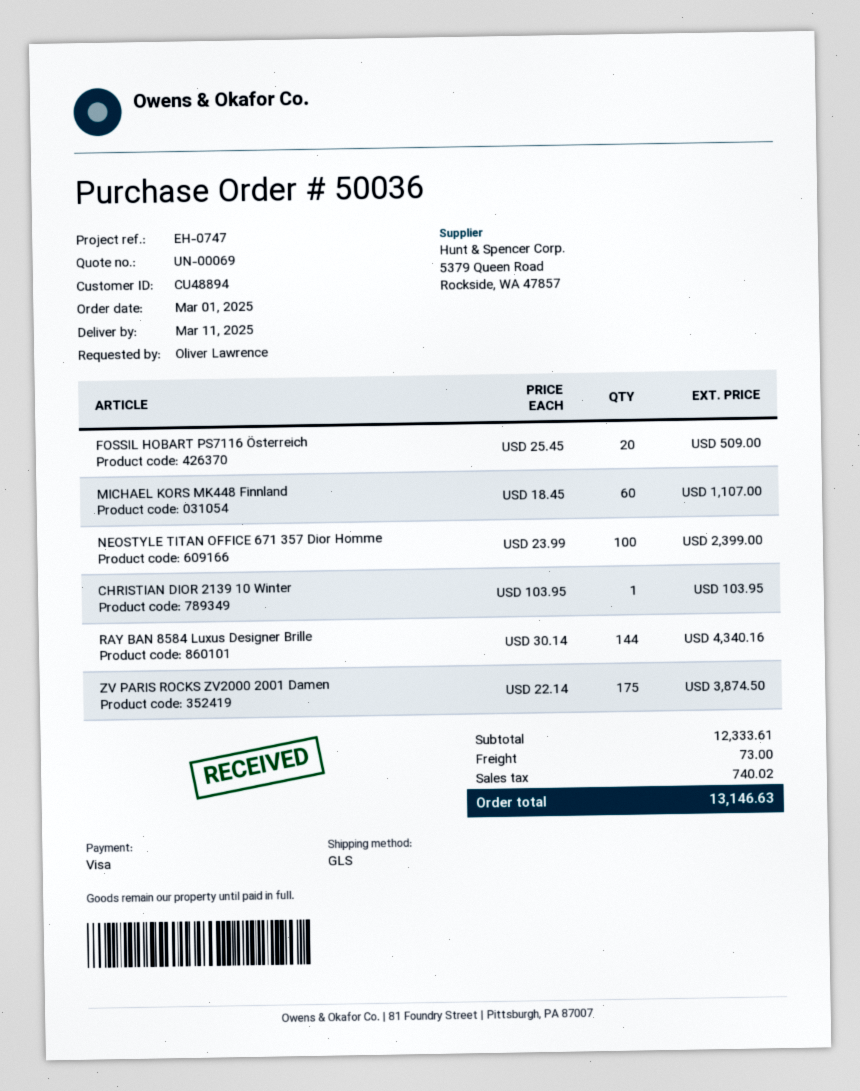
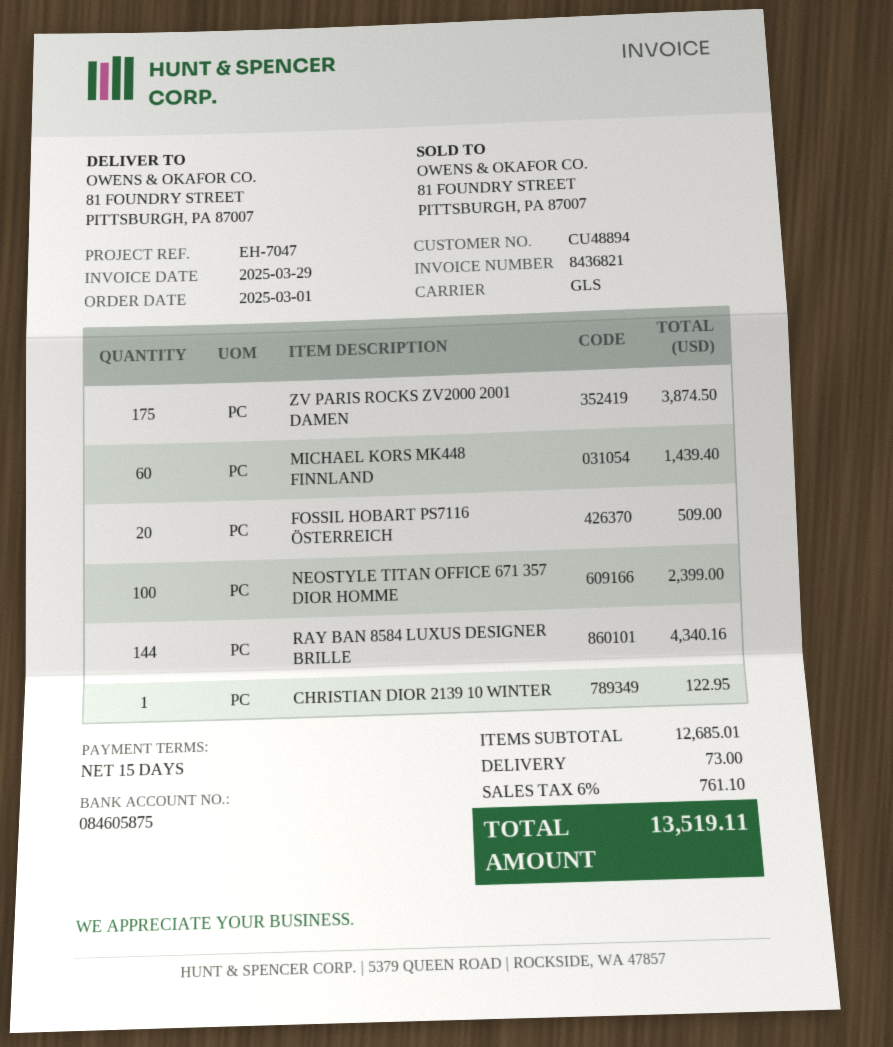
reference: EH-0747 -> EH-7047
MICHAEL KORS MK448 Finnland: 60 for 1107.00 -> 60 for 1439.40
CHRISTIAN DIOR 2139 10 Winter: 1 for 103.95 -> 1 for 122.95
subtotal: 12333.61 -> 12685.01
tax: 740.02 -> 761.10
total: 13146.63 -> 13519.11

